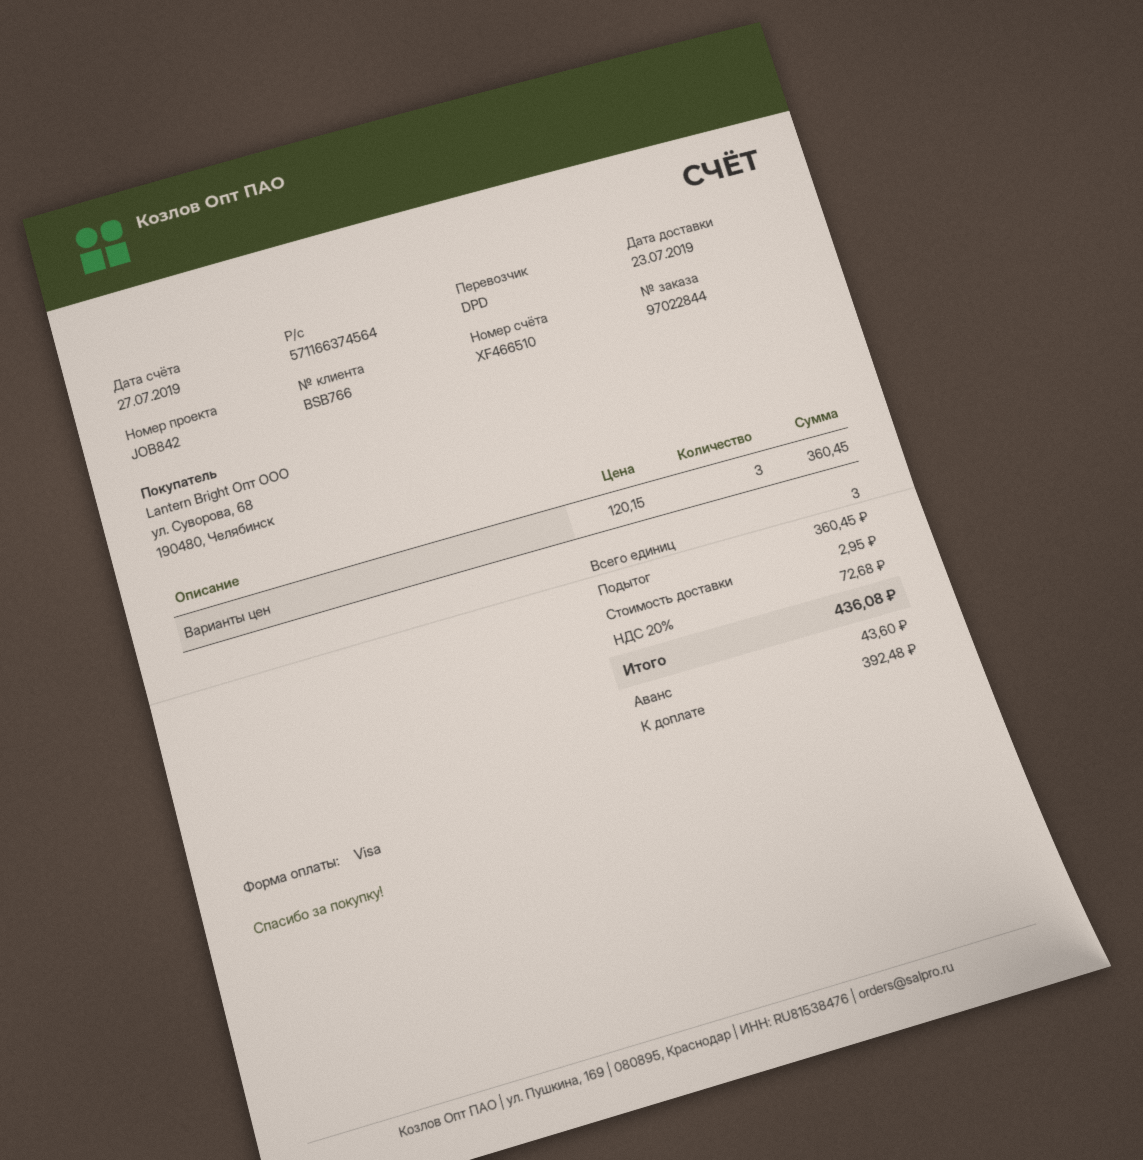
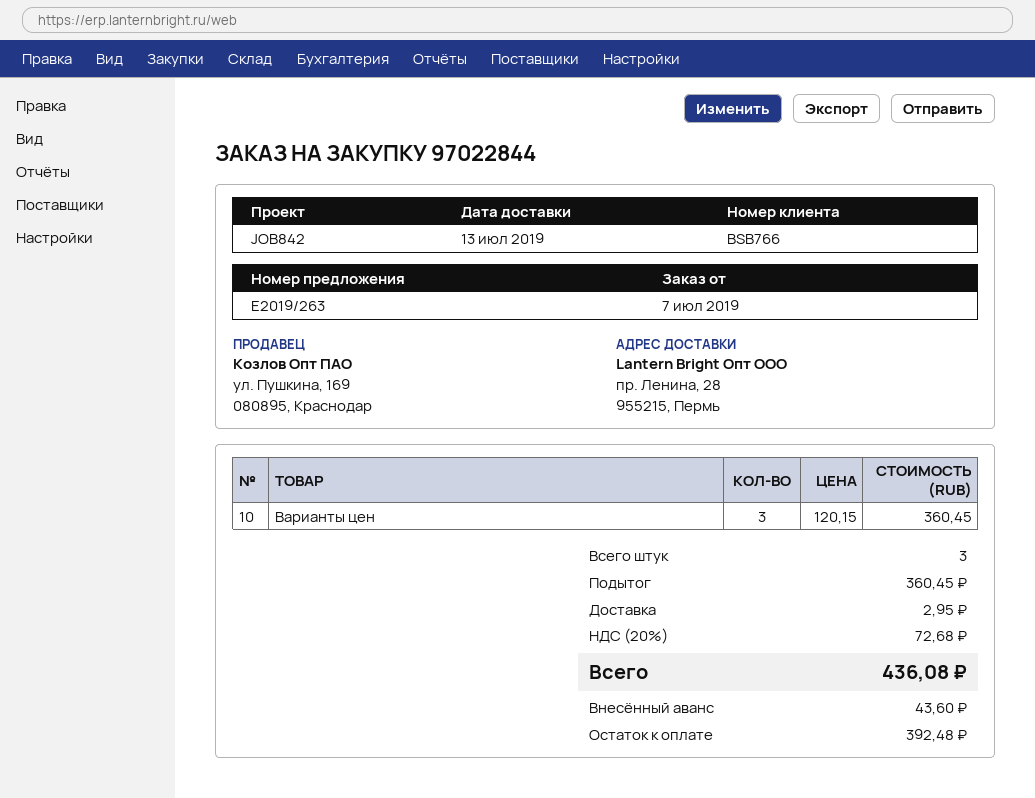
delivery date: 2019-07-23 -> 2019-07-13

